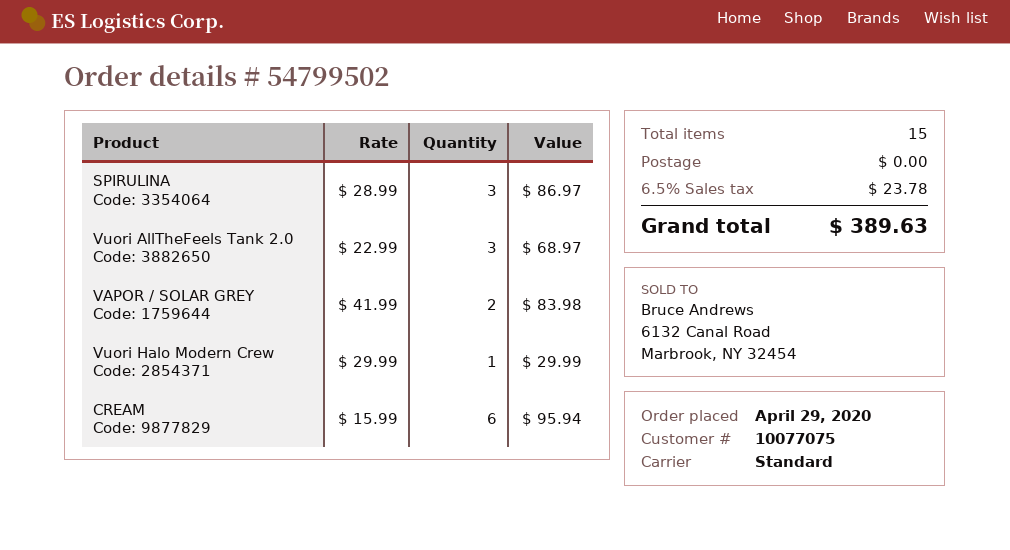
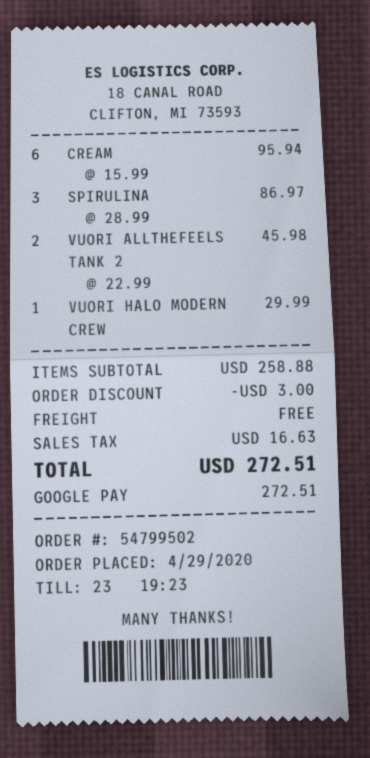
Vuori AllTheFeels Tank 2.0: 3 x 22.99 = 68.97 -> 2 x 22.99 = 45.98
VAPOR / SOLAR GREY: 2 x 41.99 = 83.98 -> none
discount: none -> 3.00
tax: 23.78 -> 16.63
total: 389.63 -> 272.51

